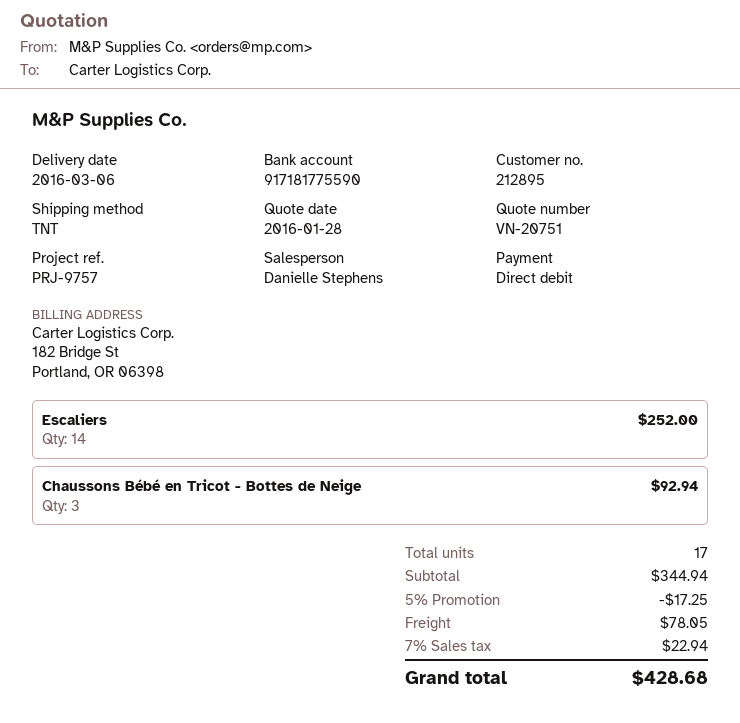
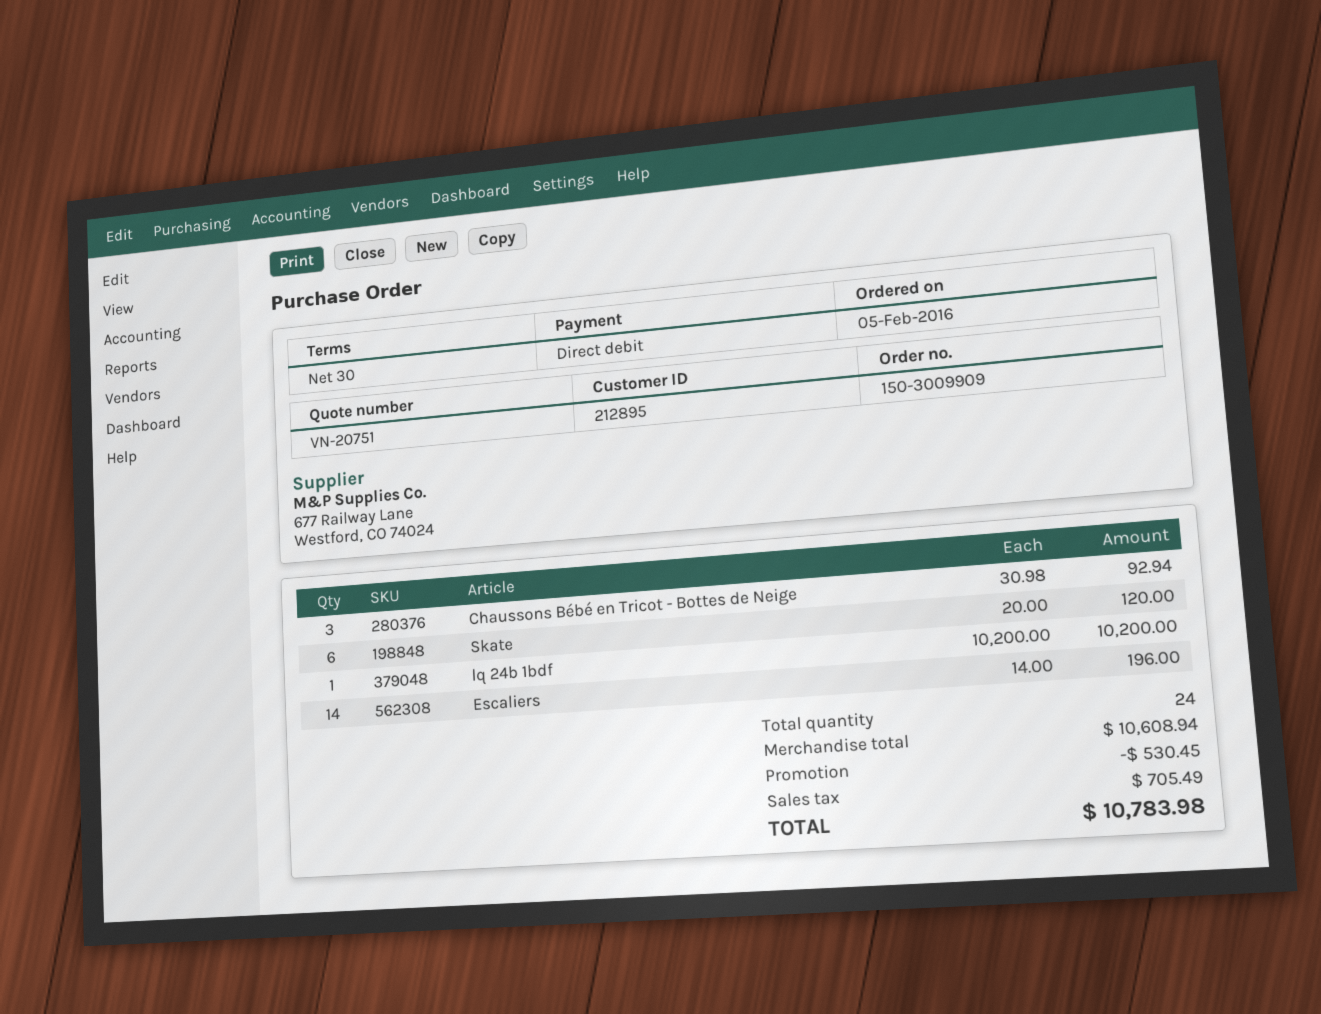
Escaliers: 14 for 252.00 -> 14 for 196.00
Skate: none -> 6 for 120.00
lq 24b 1bdf: none -> 1 for 10200.00
total quantity: 17 -> 24
subtotal: 344.94 -> 10608.94
discount: 17.25 -> 530.45
shipping: 78.05 -> none
tax: 22.94 -> 705.49
total: 428.68 -> 10783.98

